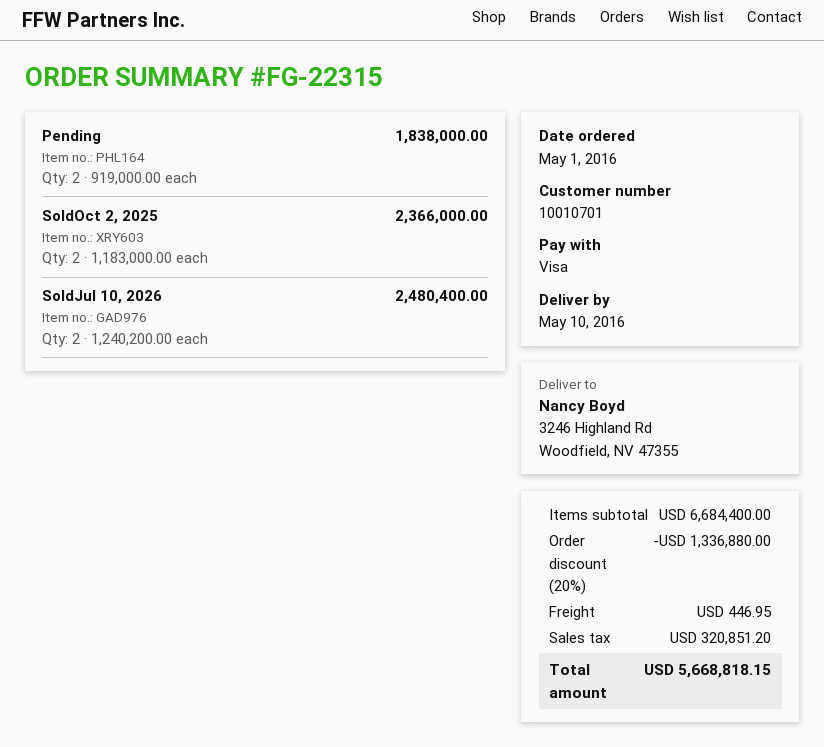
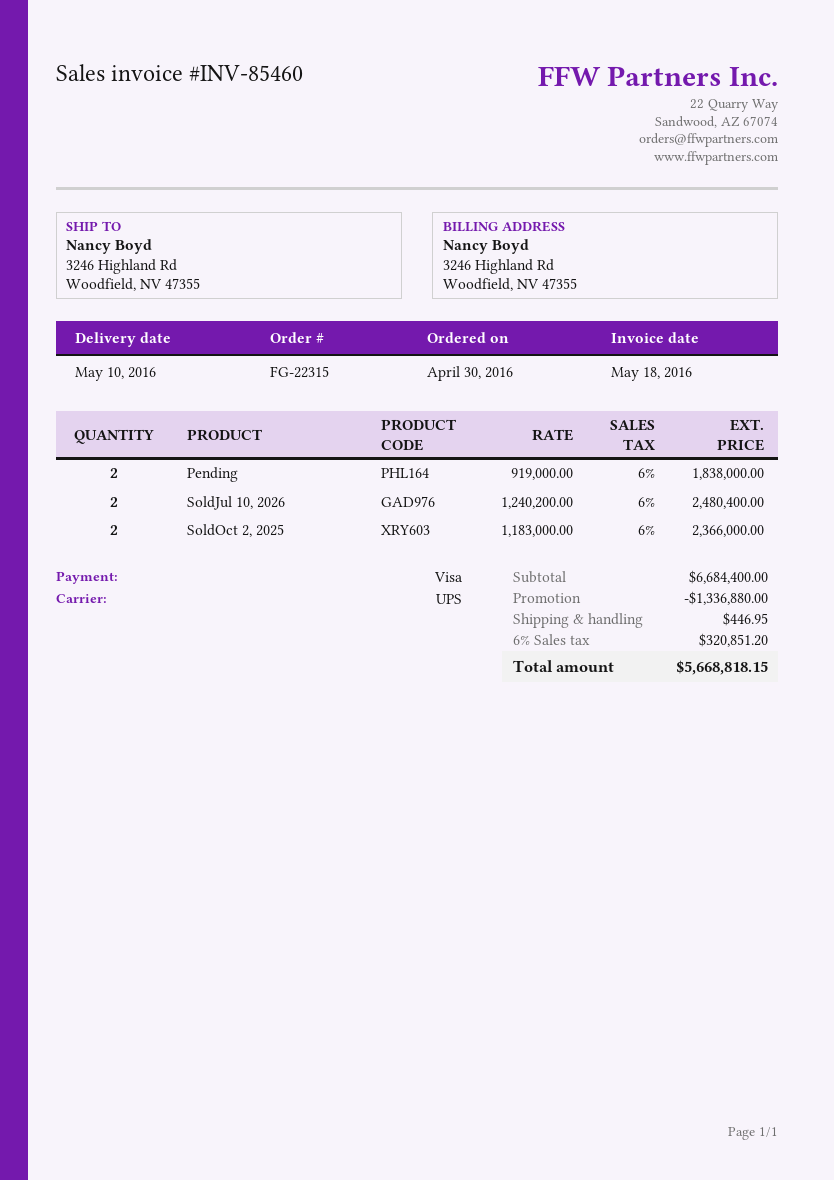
order date: 2016-05-01 -> 2016-04-30

